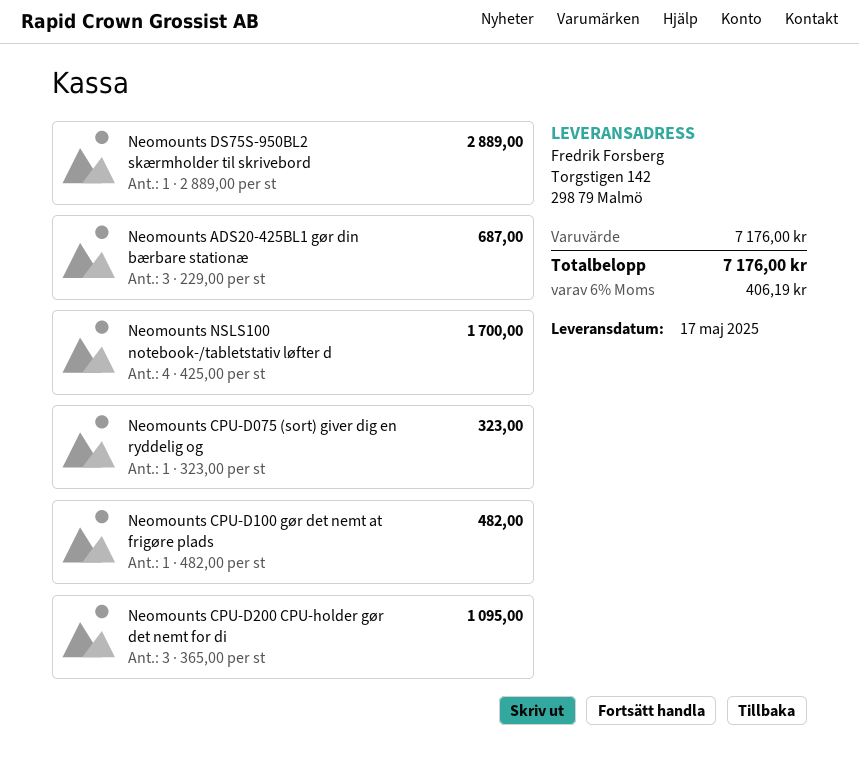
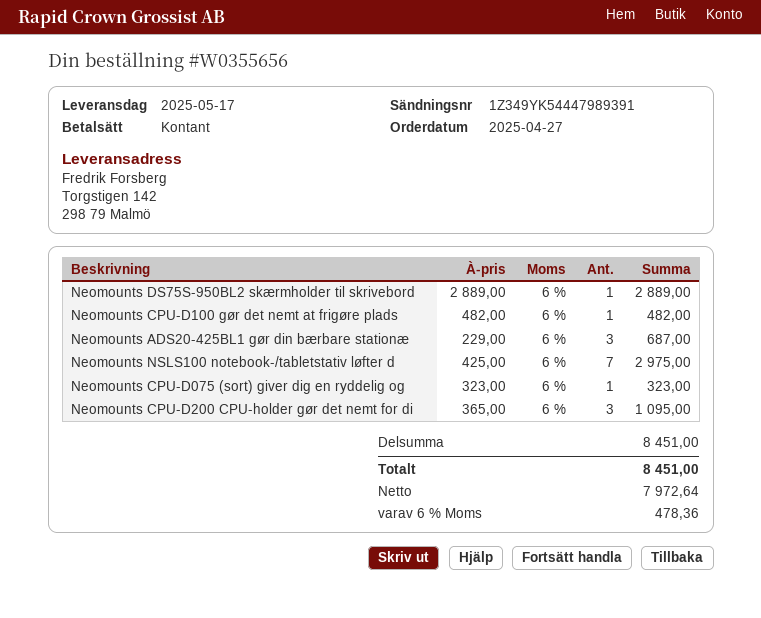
Neomounts NSLS100 notebook-/tabletstativ løfter d: 4 x 425.00 = 1700.00 -> 7 x 425.00 = 2975.00
subtotal: 7176.00 -> 8451.00
tax: 6% = 406.19 -> 6% = 478.36
total: 7176.00 -> 8451.00

